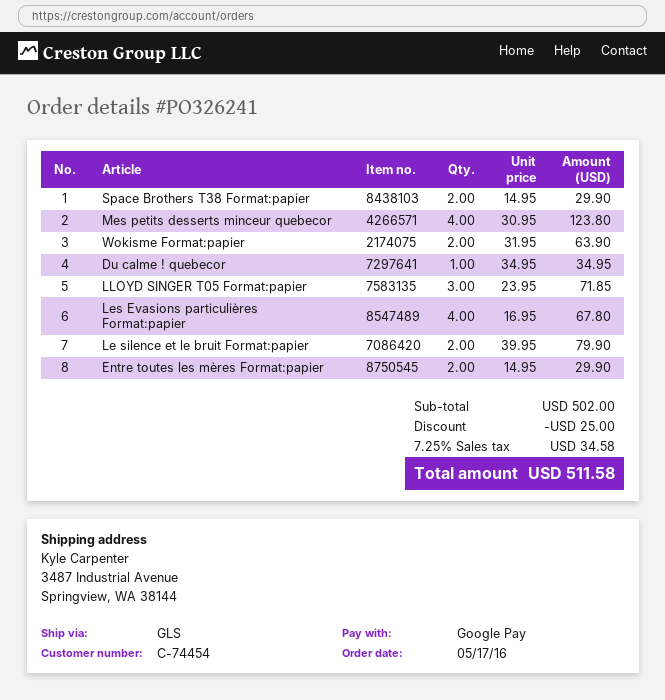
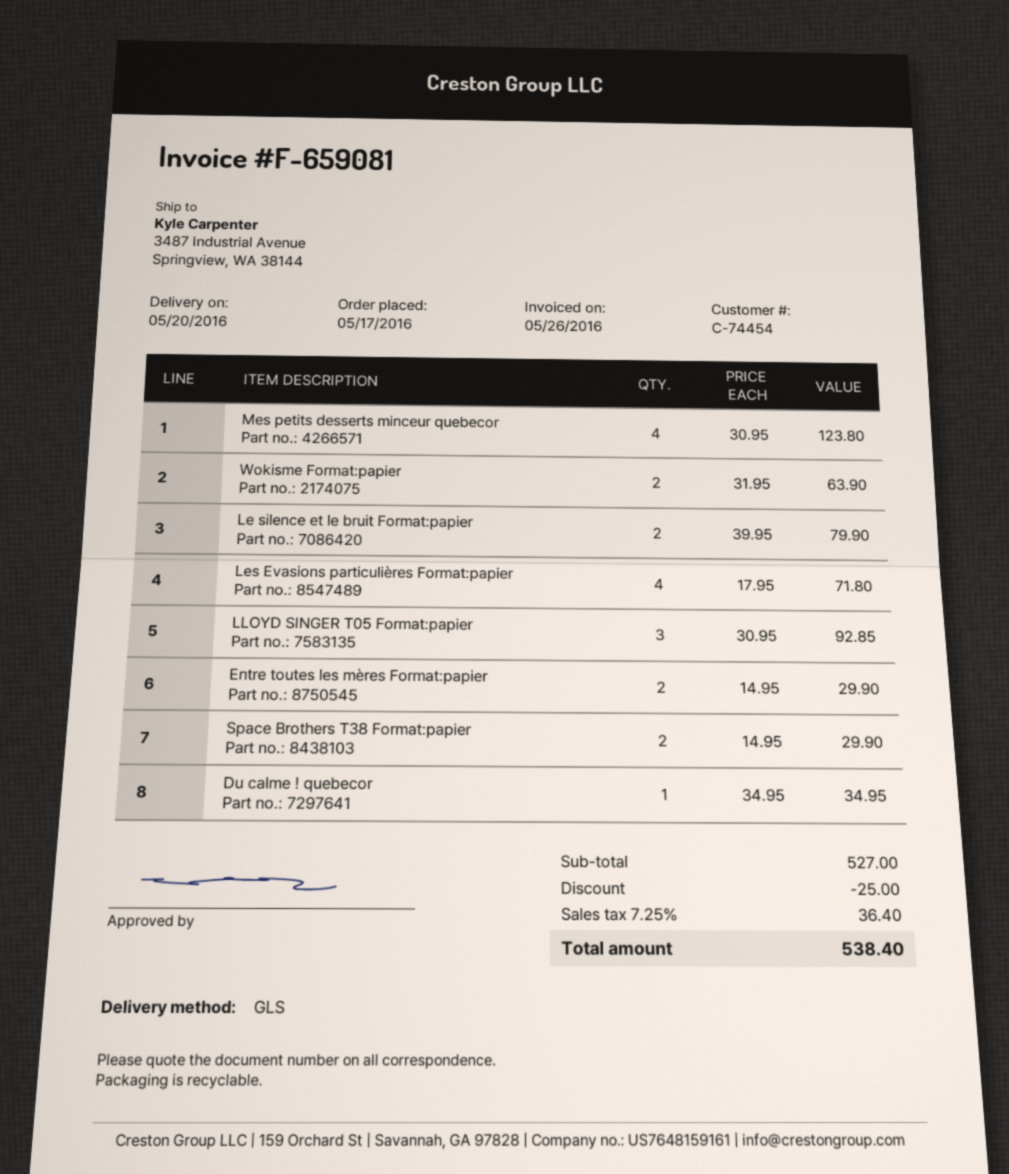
LLOYD SINGER T05 Format:papier: 3 x 23.95 = 71.85 -> 3 x 30.95 = 92.85
Les Evasions particulières Format:papier: 4 x 16.95 = 67.80 -> 4 x 17.95 = 71.80
subtotal: 502.00 -> 527.00
tax: 7.25% = 34.58 -> 7.25% = 36.40
total: 511.58 -> 538.40

